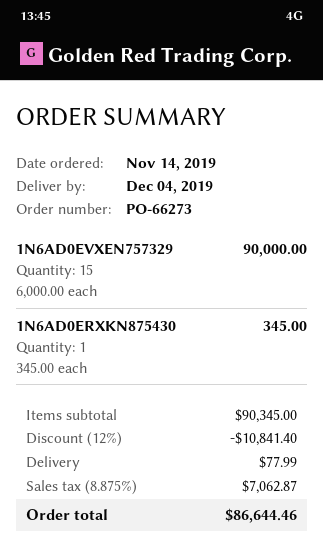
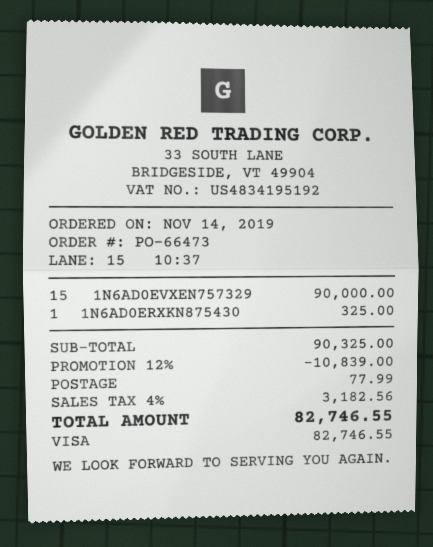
order number: PO-66273 -> PO-66473
1N6AD0ERXKN875430: 1 for 345.00 -> 1 for 325.00
subtotal: 90345.00 -> 90325.00
discount: 12% = 10841.40 -> 12% = 10839.00
tax: 8.875% = 7062.87 -> 4% = 3182.56
total: 86644.46 -> 82746.55

